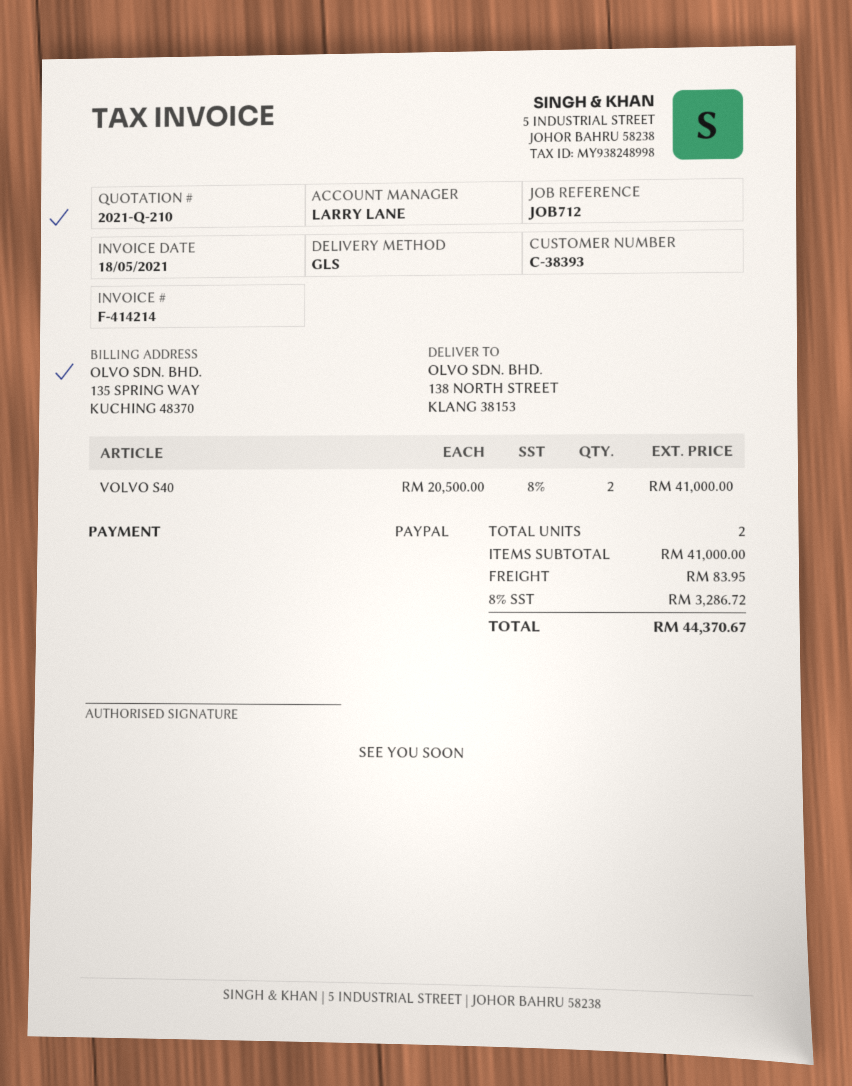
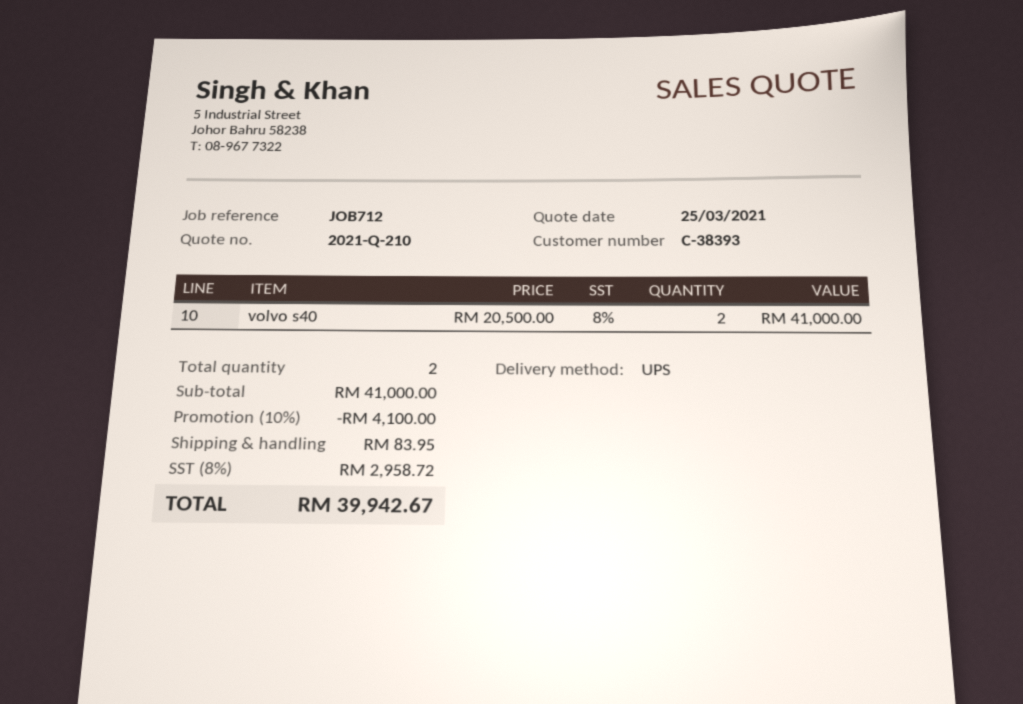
shipping method: GLS -> UPS
discount: none -> 10% = 4100.00
tax: 8% = 3286.72 -> 8% = 2958.72
total: 44370.67 -> 39942.67

